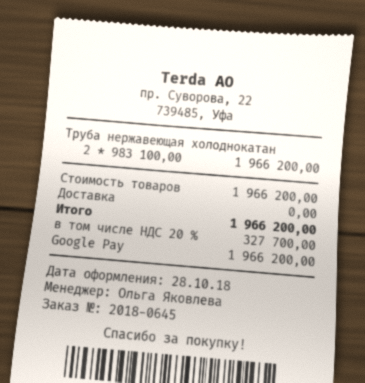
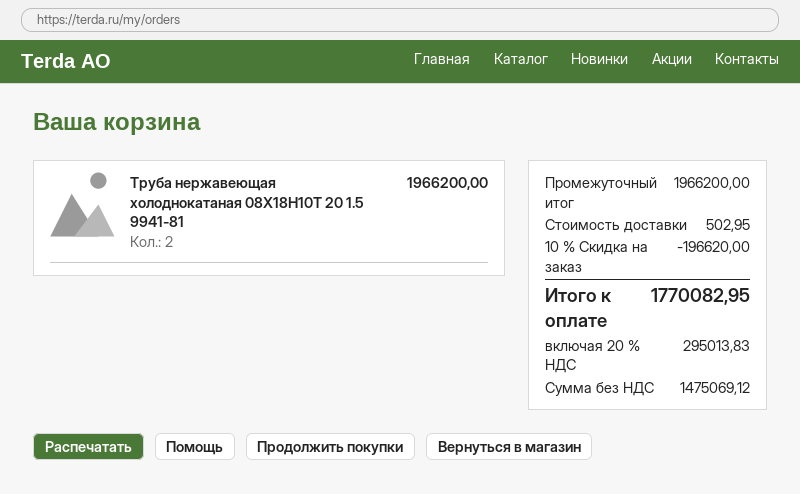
discount: none -> 10% = 196620.00
shipping: 0.00 -> 502.95
tax: 20% = 327700.00 -> 20% = 295013.83
total: 1966200.00 -> 1770082.95

